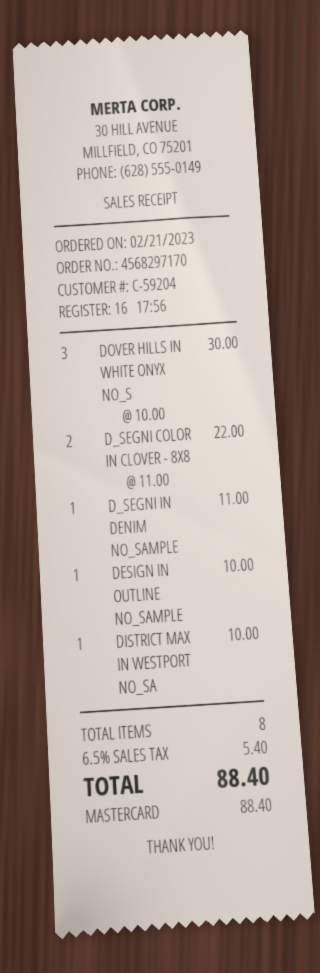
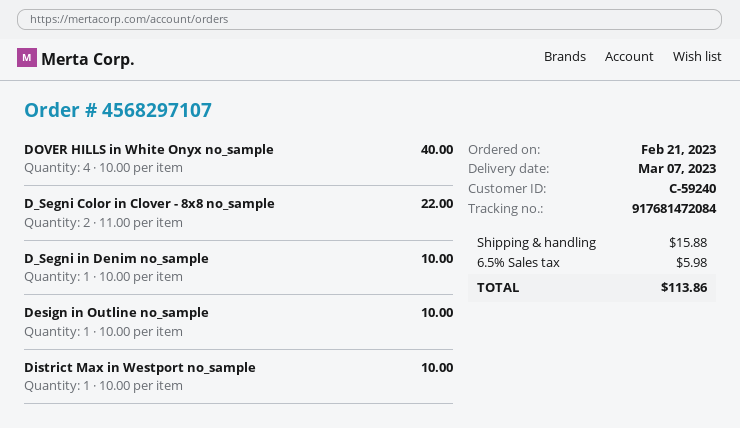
order number: 4568297170 -> 4568297107
customer number: C-59204 -> C-59240
DOVER HILLS IN WHITE ONYX NO_S: 3 x 10.00 = 30.00 -> 4 x 10.00 = 40.00
D_SEGNI IN DENIM NO_SAMPLE: 1 x 11.00 = 11.00 -> 1 x 10.00 = 10.00
shipping: none -> 15.88
tax: 6.5% = 5.40 -> 6.5% = 5.98
total: 88.40 -> 113.86

